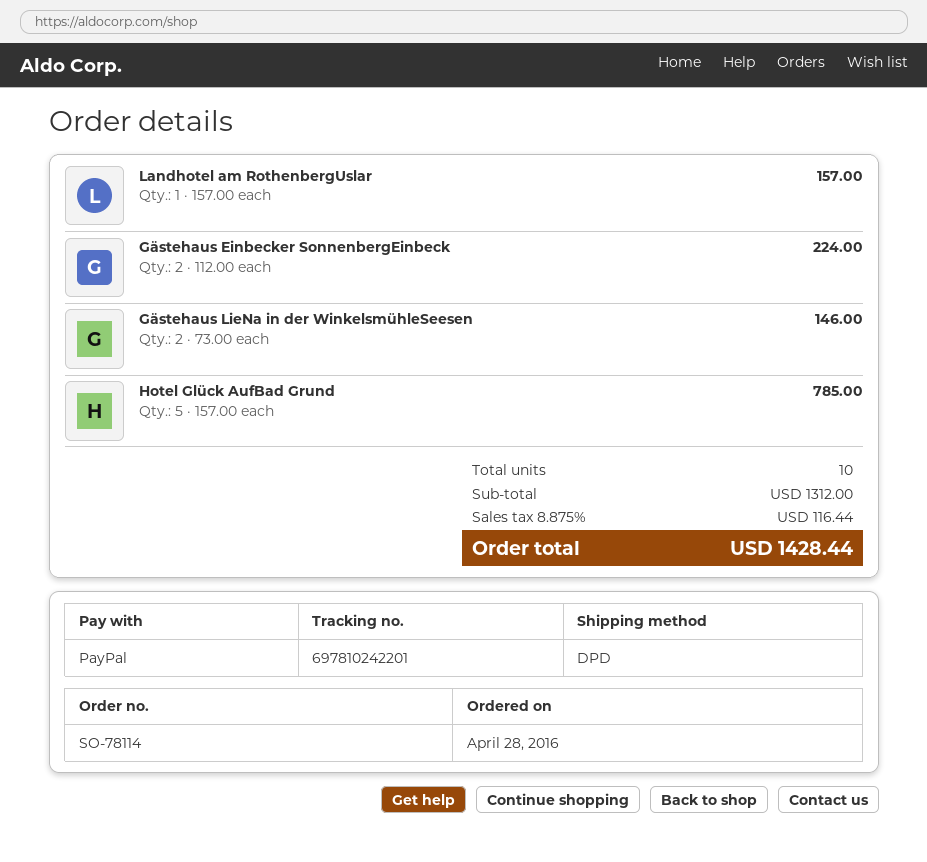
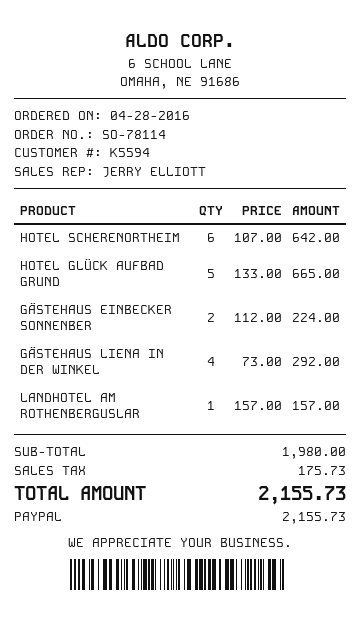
Gästehaus LieNa in der WinkelsmühleSeesen: 2 x 73.00 = 146.00 -> 4 x 73.00 = 292.00
Hotel Glück AufBad Grund: 5 x 157.00 = 785.00 -> 5 x 133.00 = 665.00
HOTEL SCHERENORTHEIM: none -> 6 x 107.00 = 642.00
subtotal: 1312.00 -> 1980.00
tax: 116.44 -> 175.73
total: 1428.44 -> 2155.73

